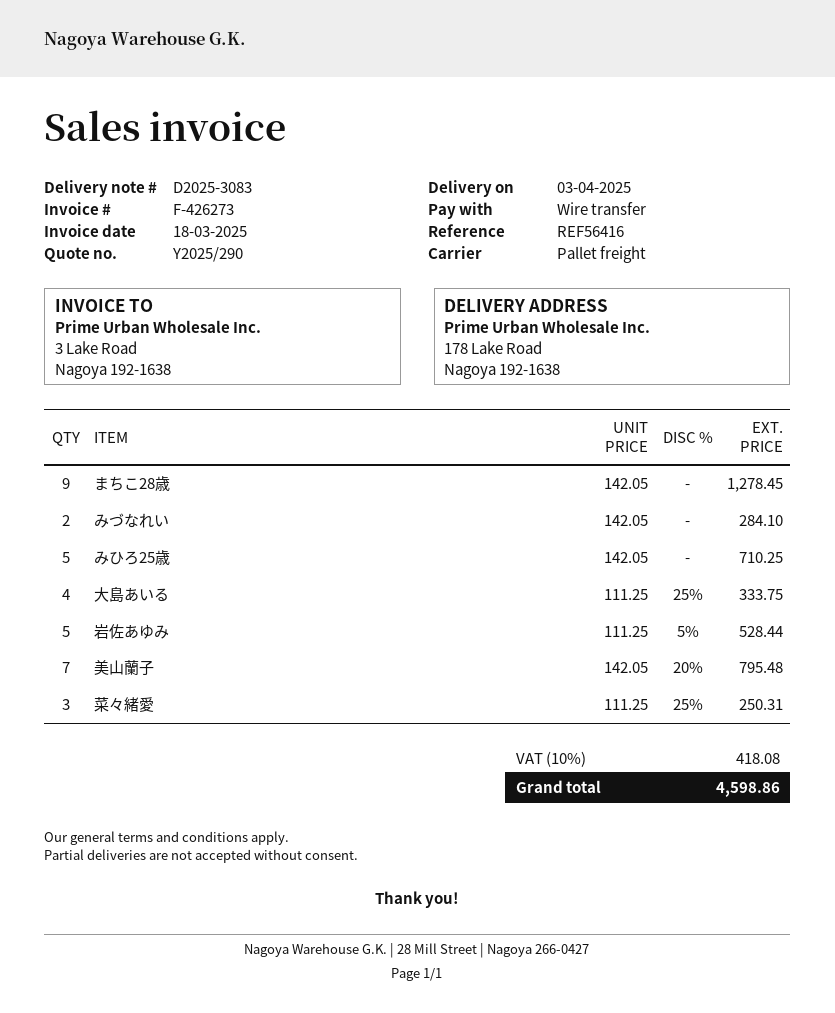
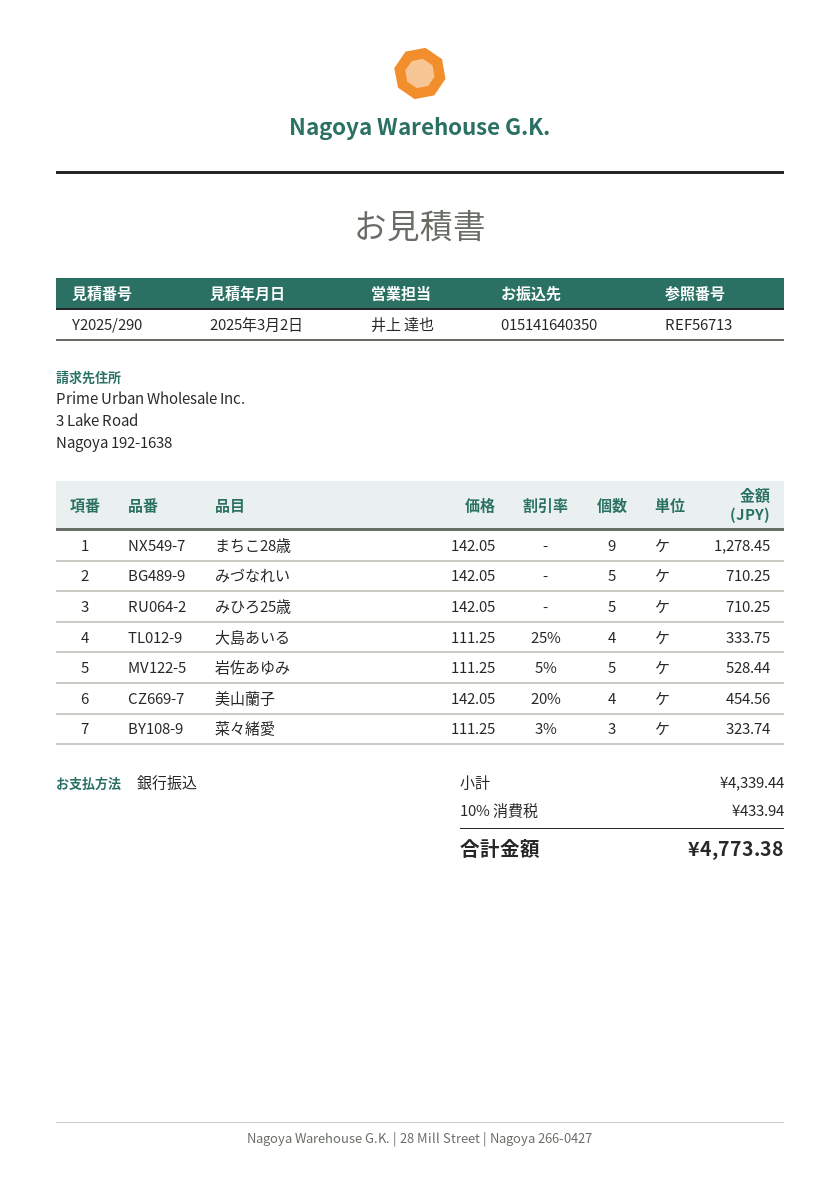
reference: REF56416 -> REF56713
みづなれい: 2 x 142.05 = 284.10 -> 5 x 142.05 = 710.25
美山蘭子: 7 x 142.05 - 20% = 795.48 -> 4 x 142.05 - 20% = 454.56
菜々緒愛: 3 x 111.25 - 25% = 250.31 -> 3 x 111.25 - 3% = 323.74
tax: 10% = 418.08 -> 10% = 433.94
total: 4598.86 -> 4773.38

